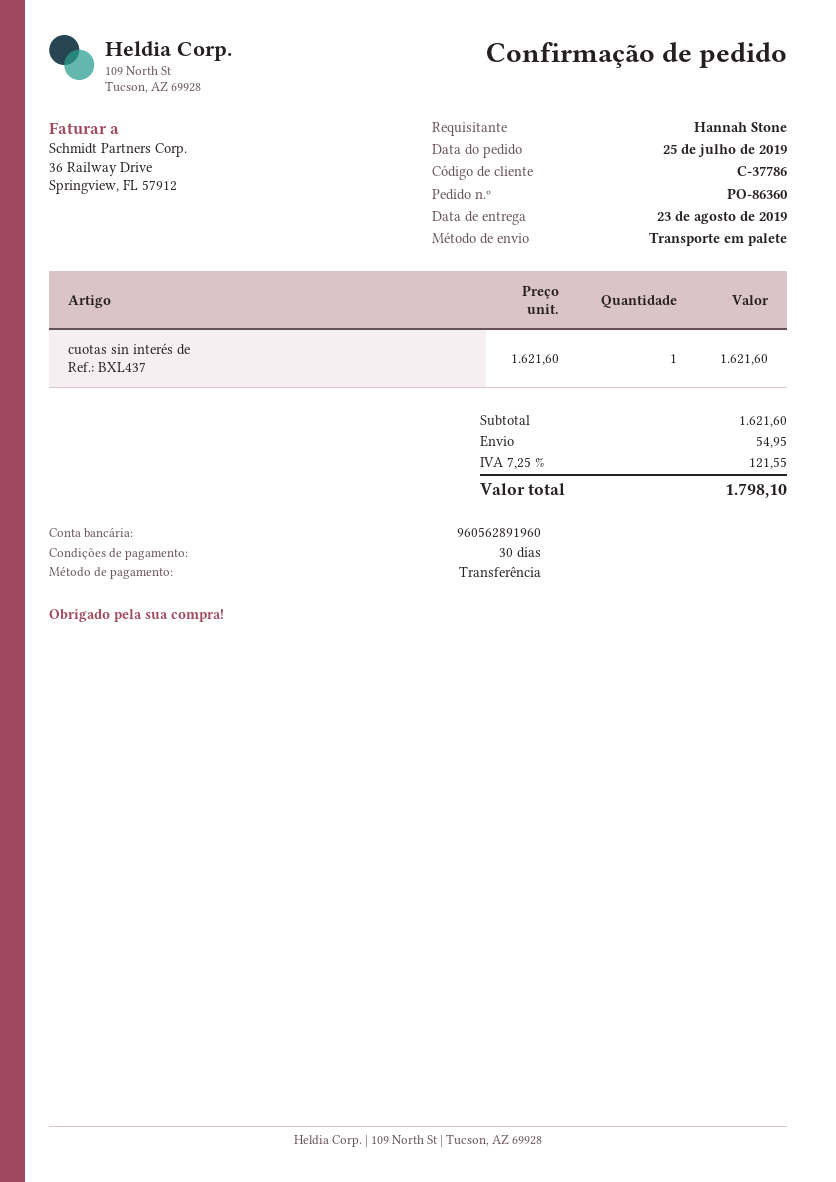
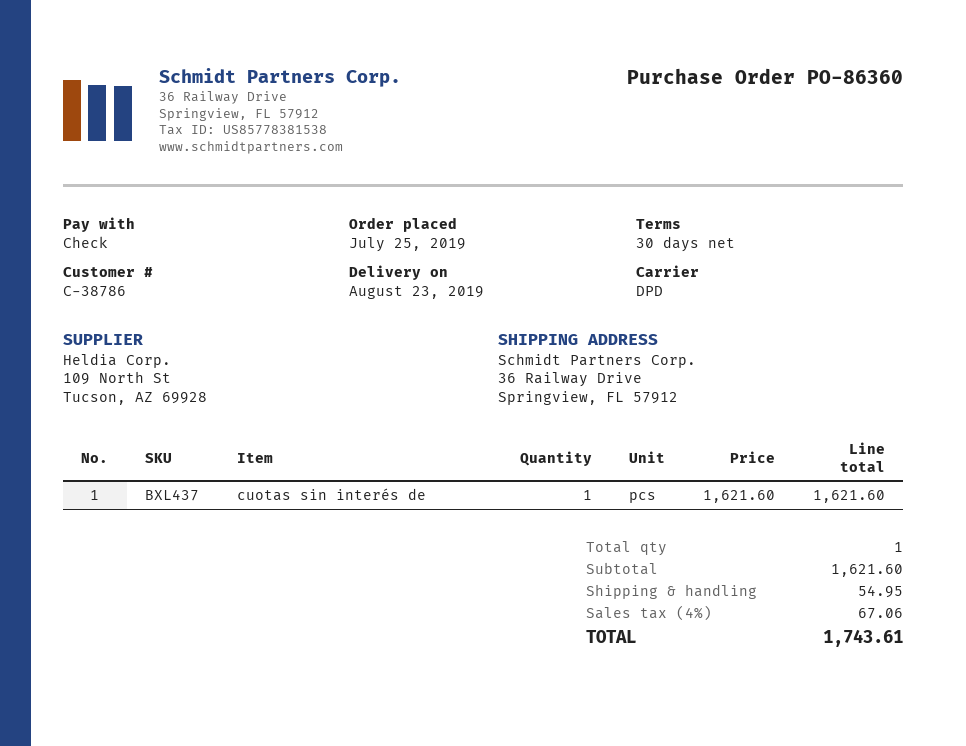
customer number: C-37786 -> C-38786
payment method: bank transfer -> cheque
shipping method: pallet freight -> DPD
tax: 7.25% = 121.55 -> 4% = 67.06
total: 1798.10 -> 1743.61

